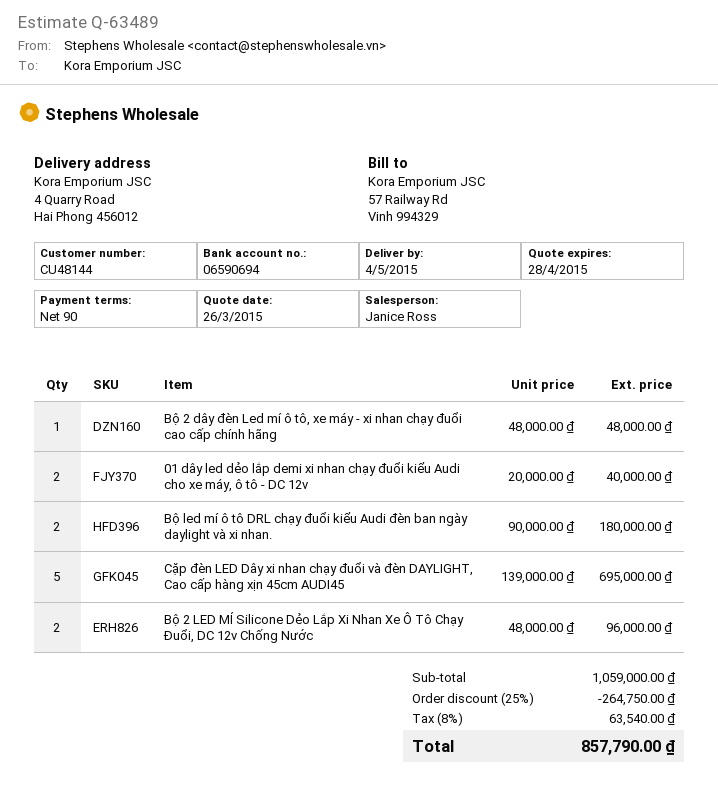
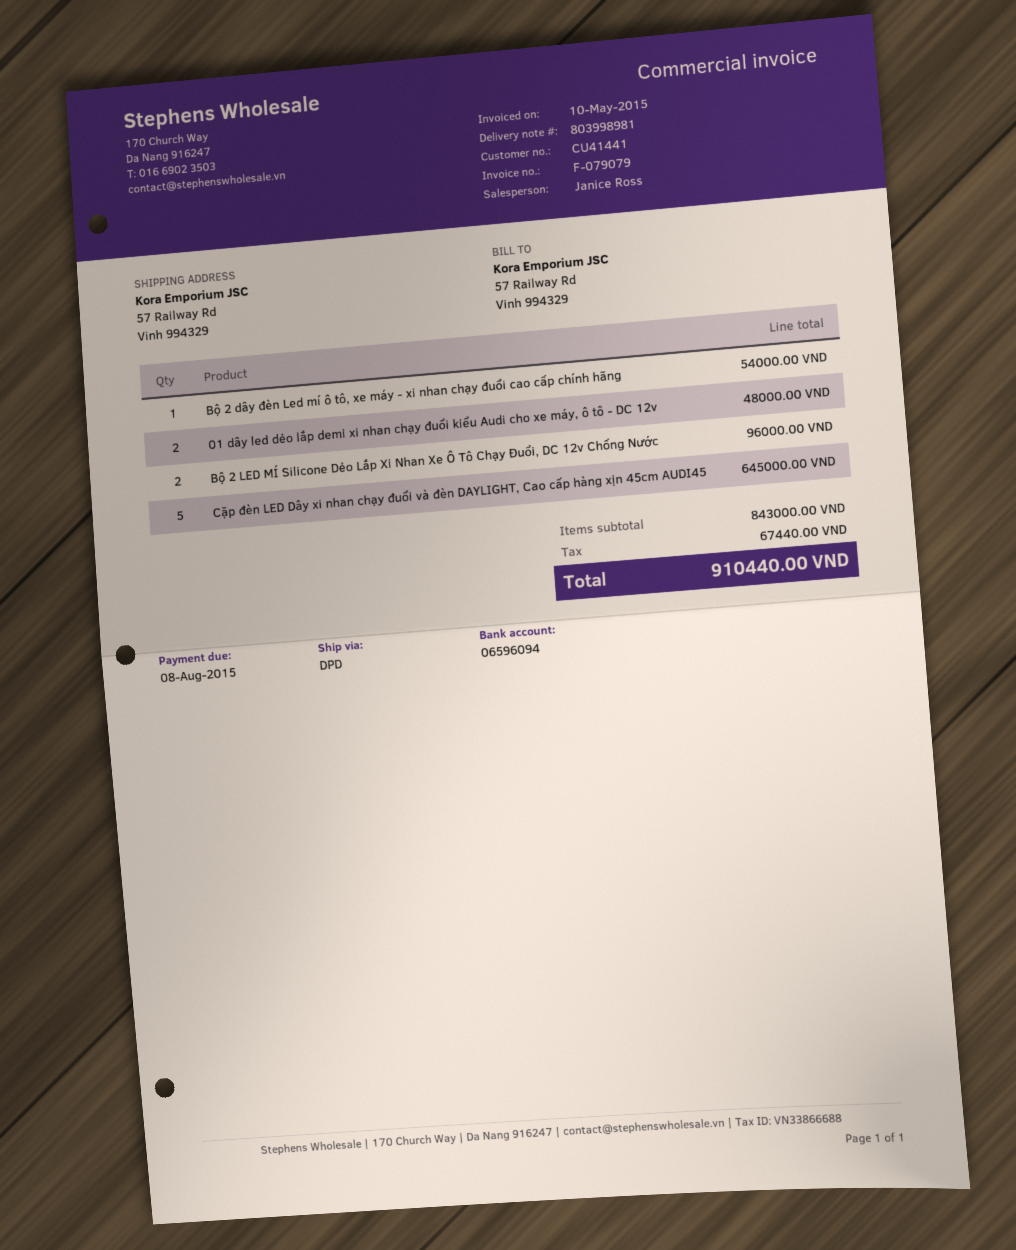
customer number: CU48144 -> CU41441
bank account: 06590694 -> 06596094
ship to: 4 Quarry Road, Hai Phong 456012 -> 57 Railway Rd, Vinh 994329
Bộ 2 dây đèn Led mí ô tô, xe máy - xi nhan chạy đuổi cao cấp chính hãng: 1 for 48000.00 -> 1 for 54000.00
01 dây led dẻo lắp demi xi nhan chạy đuổi kiểu Audi cho xe máy, ô tô - DC 12v: 2 for 40000.00 -> 2 for 48000.00
Bộ led mí ô tô DRL chạy đuổi kiểu Audi đèn ban ngày daylight và xi nhan.: 2 for 180000.00 -> none
Cặp đèn LED Dây xi nhan chạy đuổi và đèn DAYLIGHT, Cao cấp hàng xịn 45cm AUDI45: 5 for 695000.00 -> 5 for 645000.00
subtotal: 1059000.00 -> 843000.00
discount: 25% = 264750.00 -> none
tax: 63540.00 -> 67440.00
total: 857790.00 -> 910440.00

